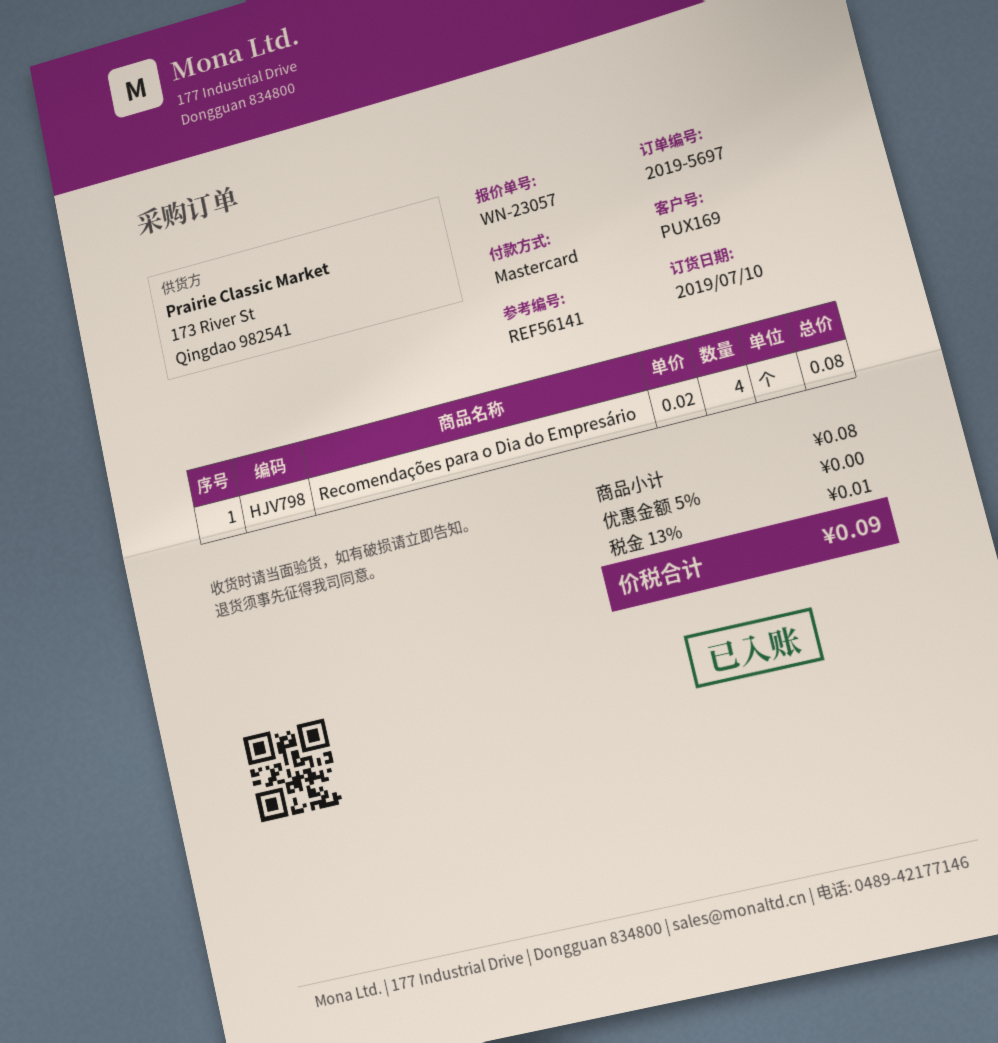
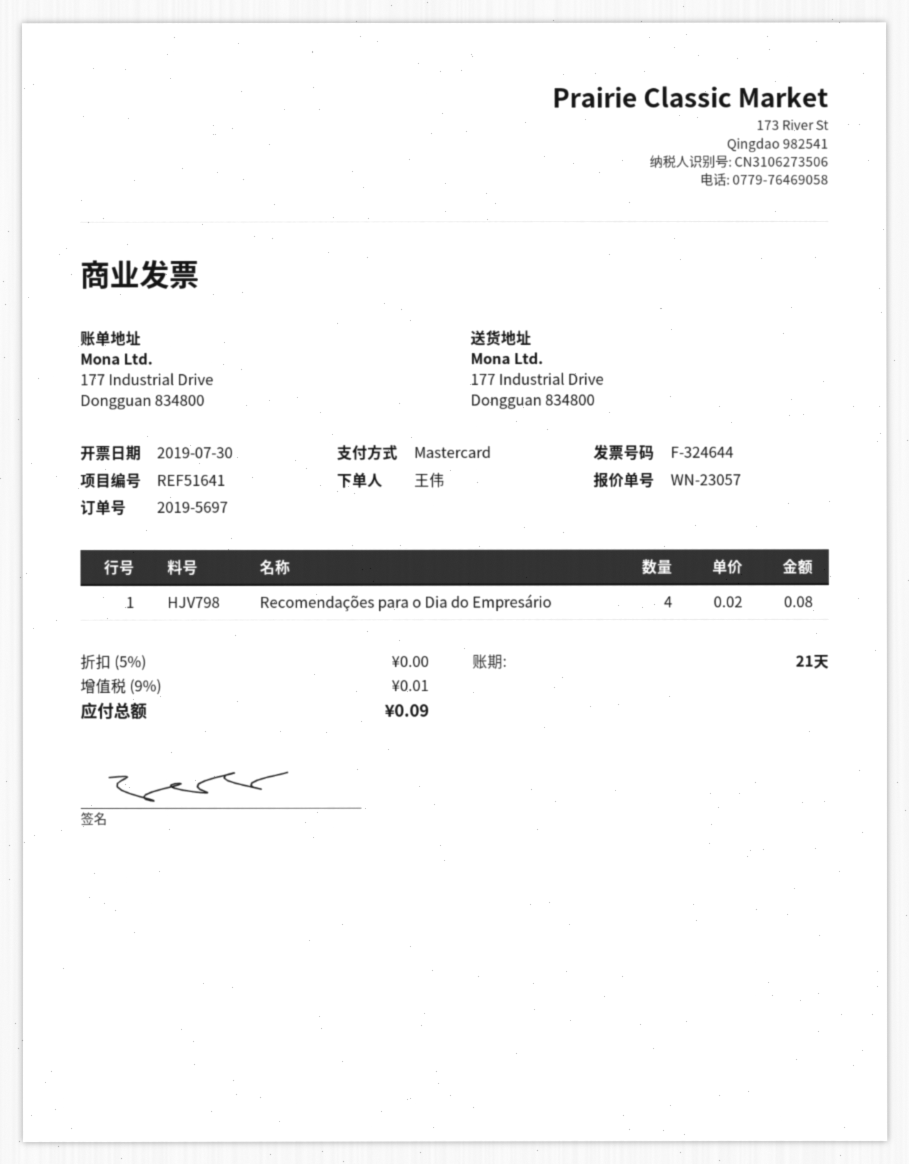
reference: REF56141 -> REF51641
tax: 13% = 0.01 -> 9% = 0.01

